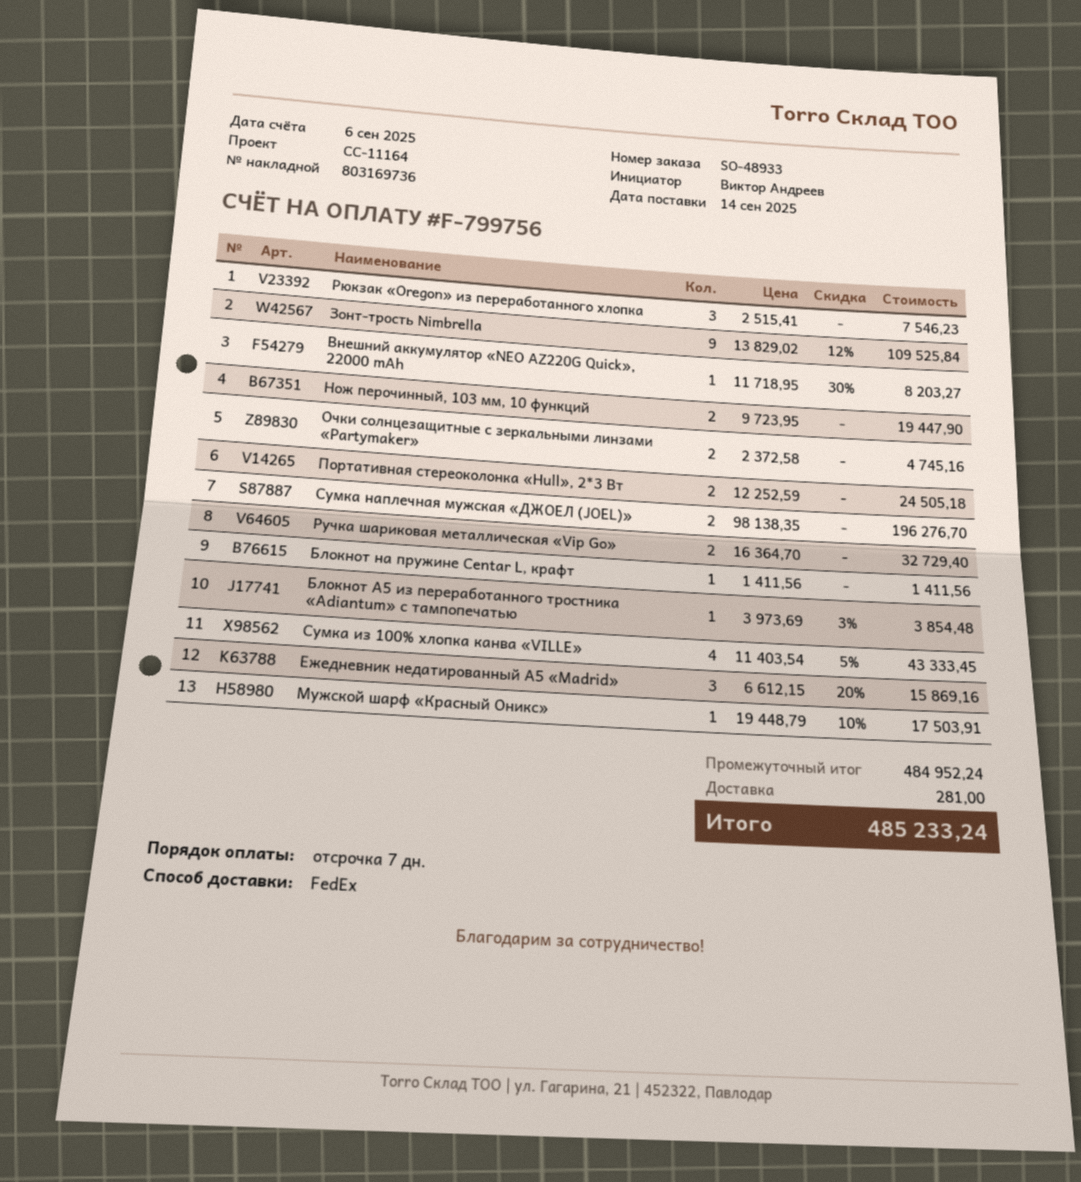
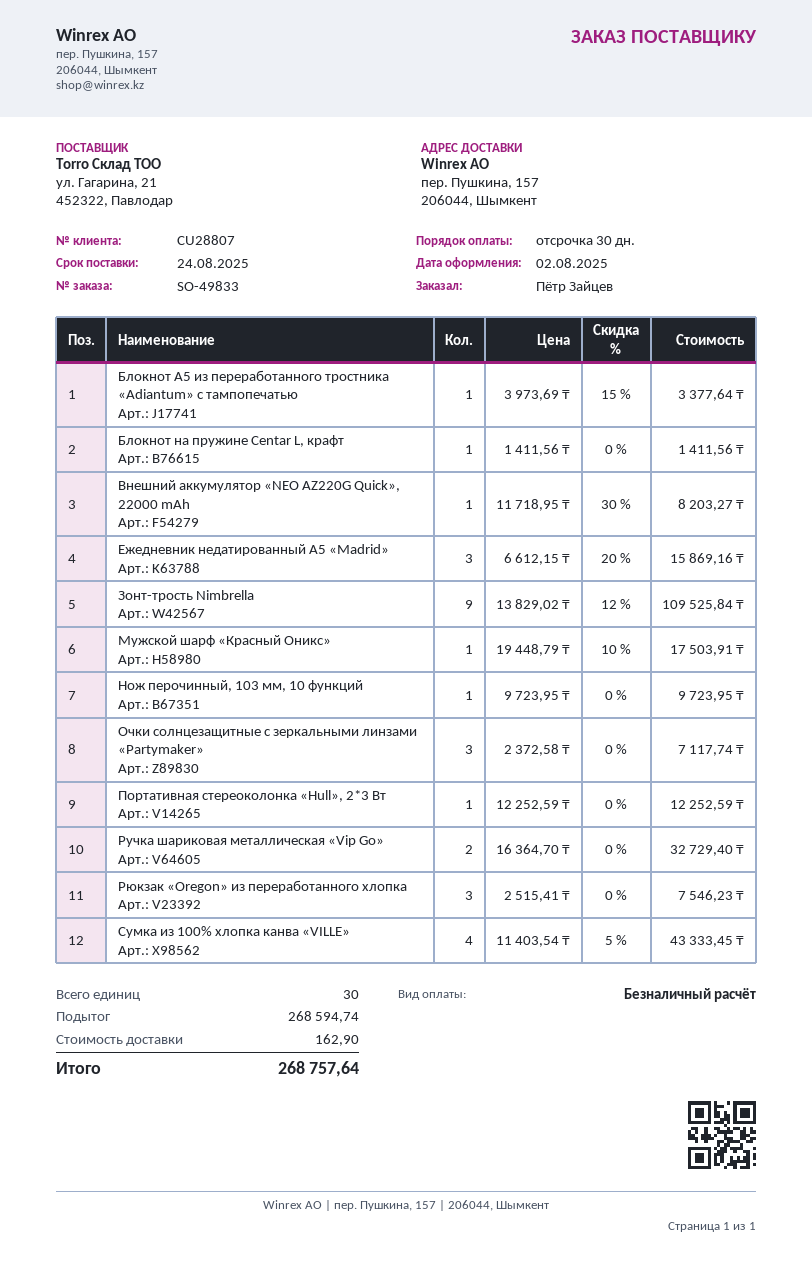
order number: SO-48933 -> SO-49833
delivery date: 2025-09-14 -> 2025-08-24
payment terms: 7 days -> 30 days
ordered by: Виктор Андреев -> Пётр Зайцев
Нож перочинный, 103 мм, 10 функций: 2 x 9723.95 = 19447.90 -> 1 x 9723.95 = 9723.95
Очки солнцезащитные с зеркальными линзами «Partymaker»: 2 x 2372.58 = 4745.16 -> 3 x 2372.58 = 7117.74
Портативная стереоколонка «Hull», 2*3 Вт: 2 x 12252.59 = 24505.18 -> 1 x 12252.59 = 12252.59
Сумка наплечная мужская «ДЖОЕЛ (JOEL)»: 2 x 98138.35 = 196276.70 -> none
Блокнот А5 из переработанного тростника «Adiantum» с тампопечатью: 1 x 3973.69 - 3% = 3854.48 -> 1 x 3973.69 - 15% = 3377.64
subtotal: 484952.24 -> 268594.74
shipping: 281.00 -> 162.90
total: 485233.24 -> 268757.64

